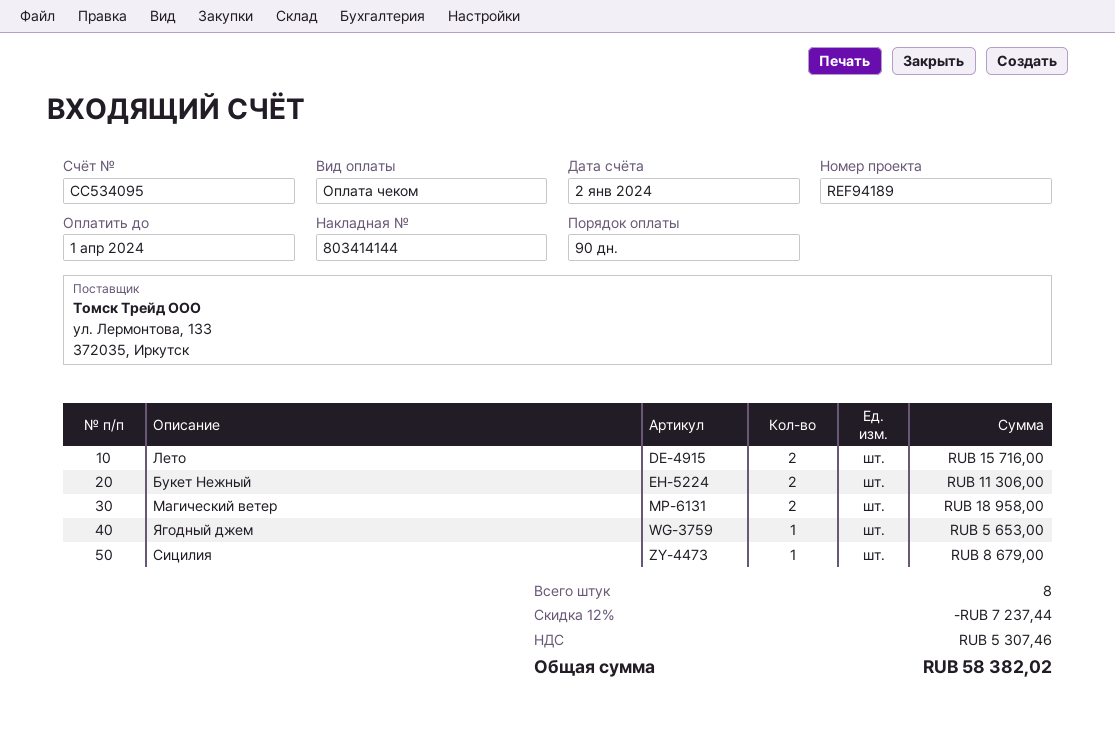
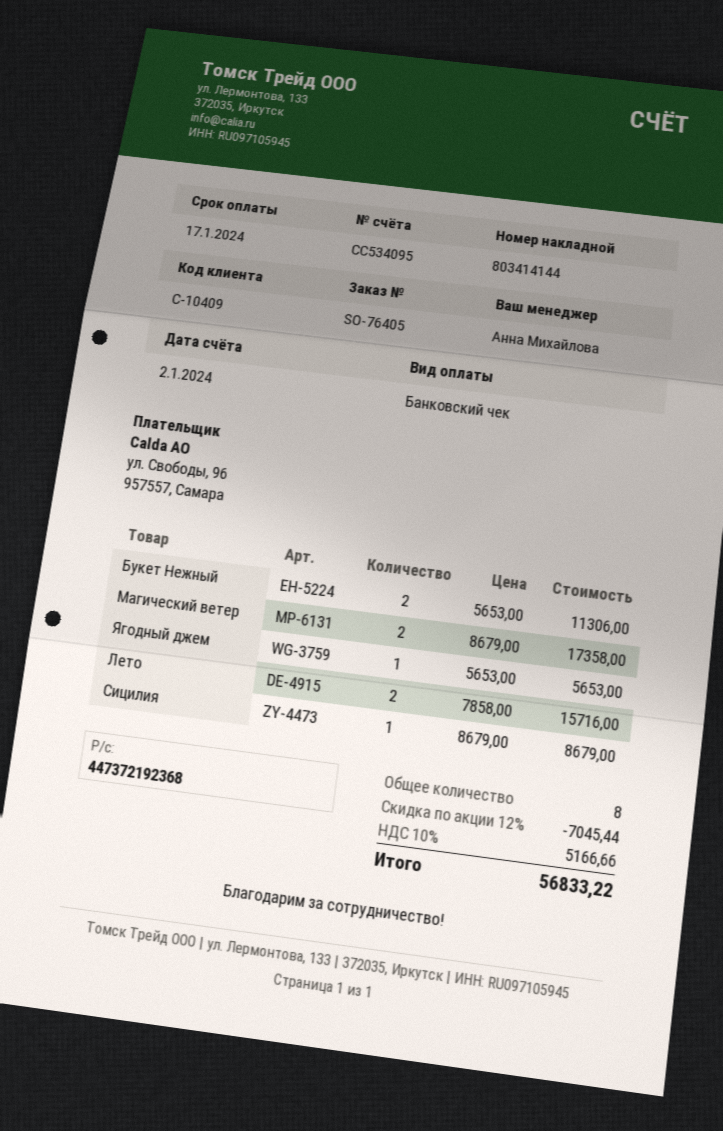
due date: 2024-04-01 -> 2024-01-17
Магический ветер: 2 for 18958.00 -> 2 for 17358.00
discount: 12% = 7237.44 -> 12% = 7045.44
tax: 5307.46 -> 5166.66
total: 58382.02 -> 56833.22

